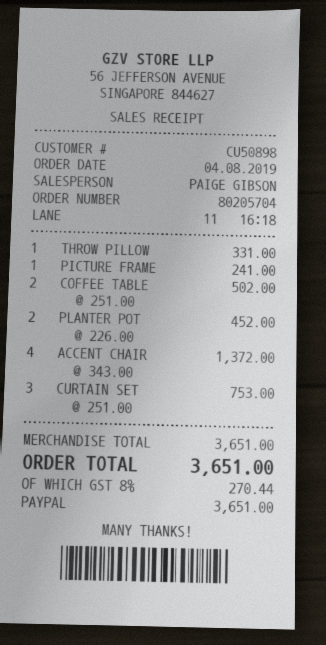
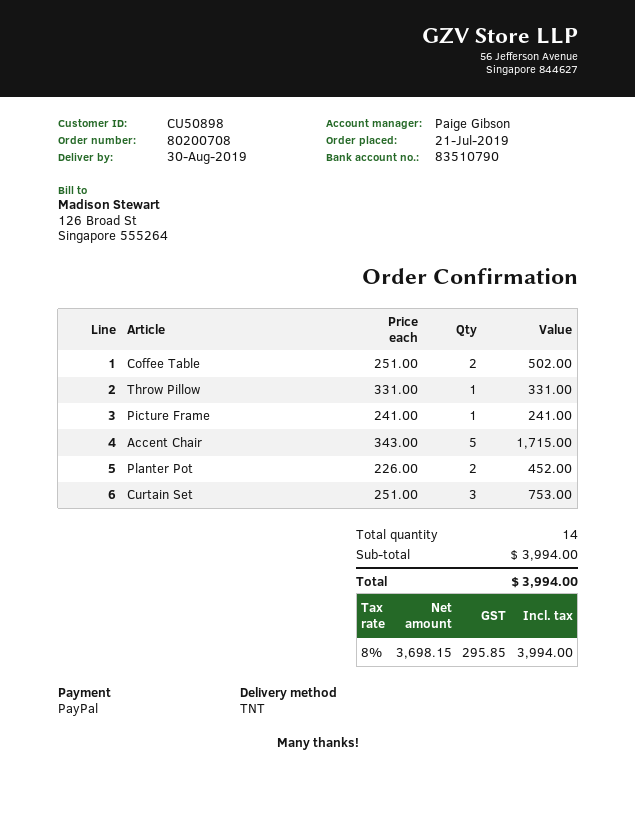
order number: 80205704 -> 80200708
order date: 2019-08-04 -> 2019-07-21
ACCENT CHAIR: 4 x 343.00 = 1372.00 -> 5 x 343.00 = 1715.00
subtotal: 3651.00 -> 3994.00
tax: 8% = 270.44 -> 8% = 295.85
total: 3651.00 -> 3994.00

